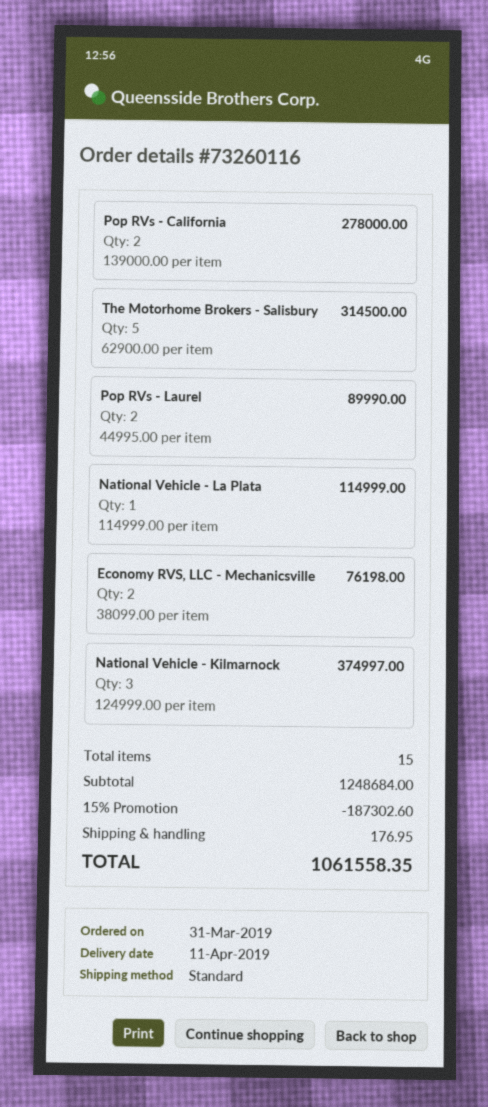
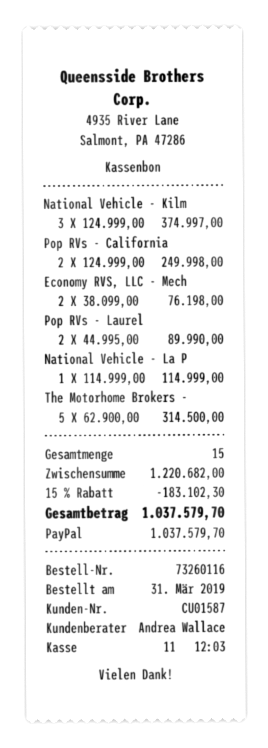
Pop RVs - California: 2 x 139000.00 = 278000.00 -> 2 x 124999.00 = 249998.00
subtotal: 1248684.00 -> 1220682.00
discount: 15% = 187302.60 -> 15% = 183102.30
shipping: 176.95 -> none
total: 1061558.35 -> 1037579.70

